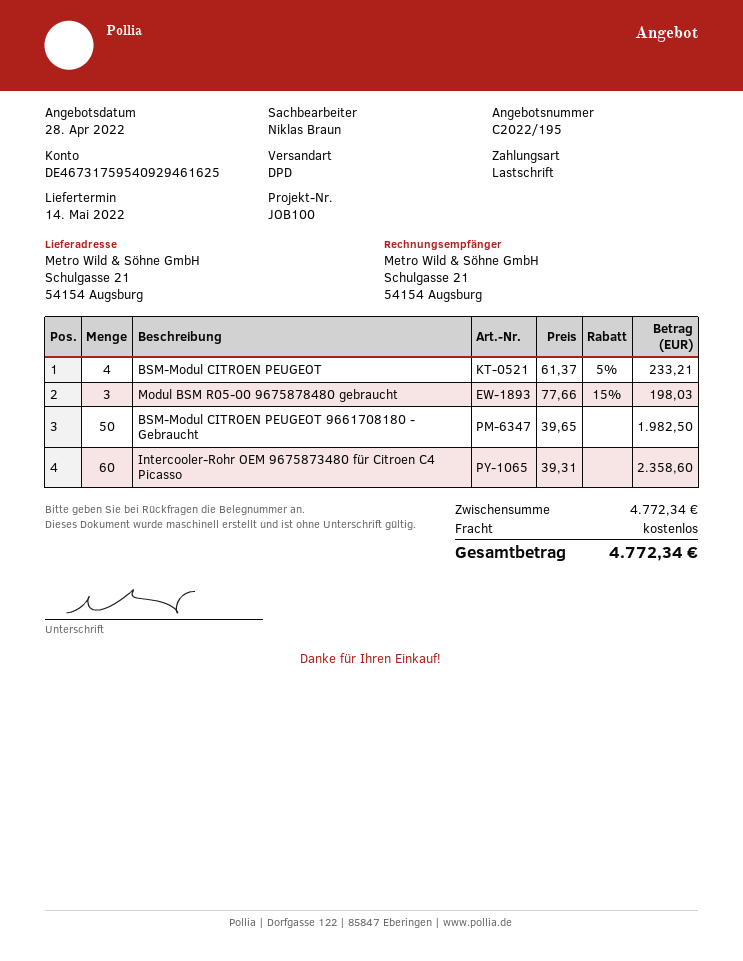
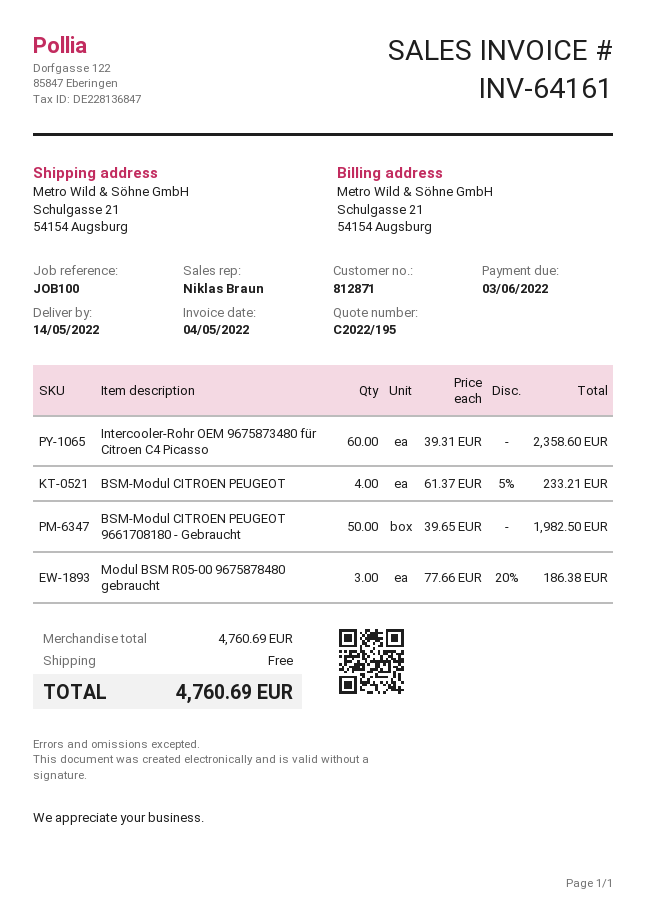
Modul BSM R05-00 9675878480 gebraucht: 3 x 77.66 - 15% = 198.03 -> 3 x 77.66 - 20% = 186.38
subtotal: 4772.34 -> 4760.69
total: 4772.34 -> 4760.69

